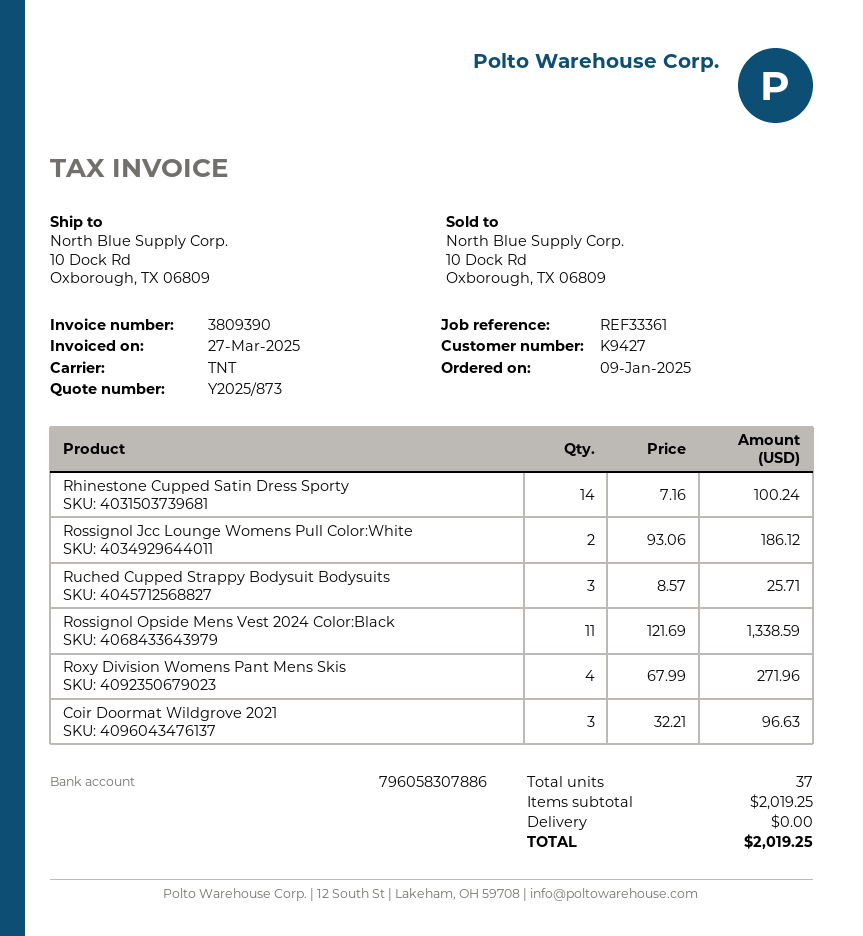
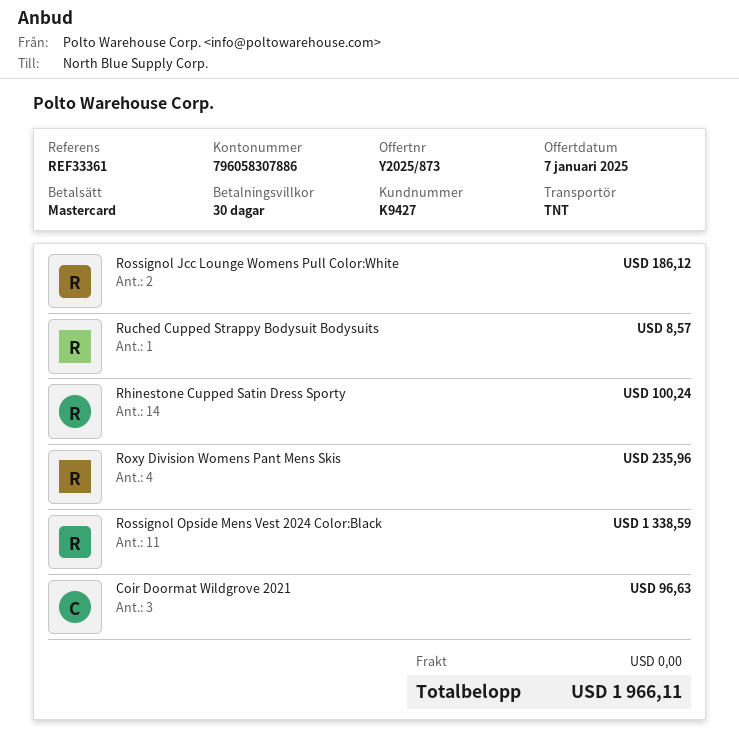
Ruched Cupped Strappy Bodysuit Bodysuits: 3 for 25.71 -> 1 for 8.57
Roxy Division Womens Pant Mens Skis: 4 for 271.96 -> 4 for 235.96
total: 2019.25 -> 1966.11

